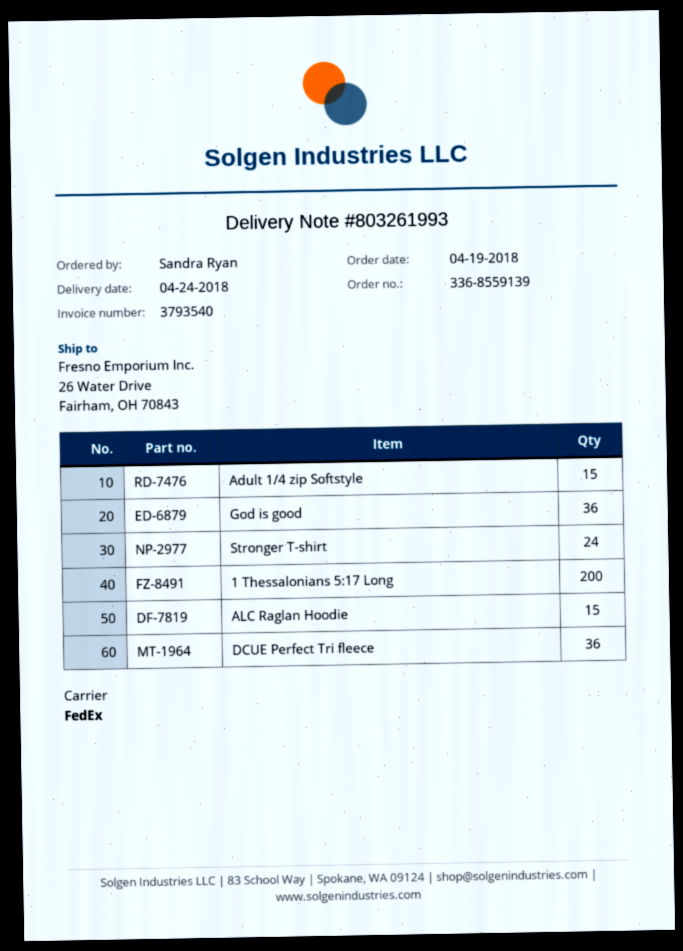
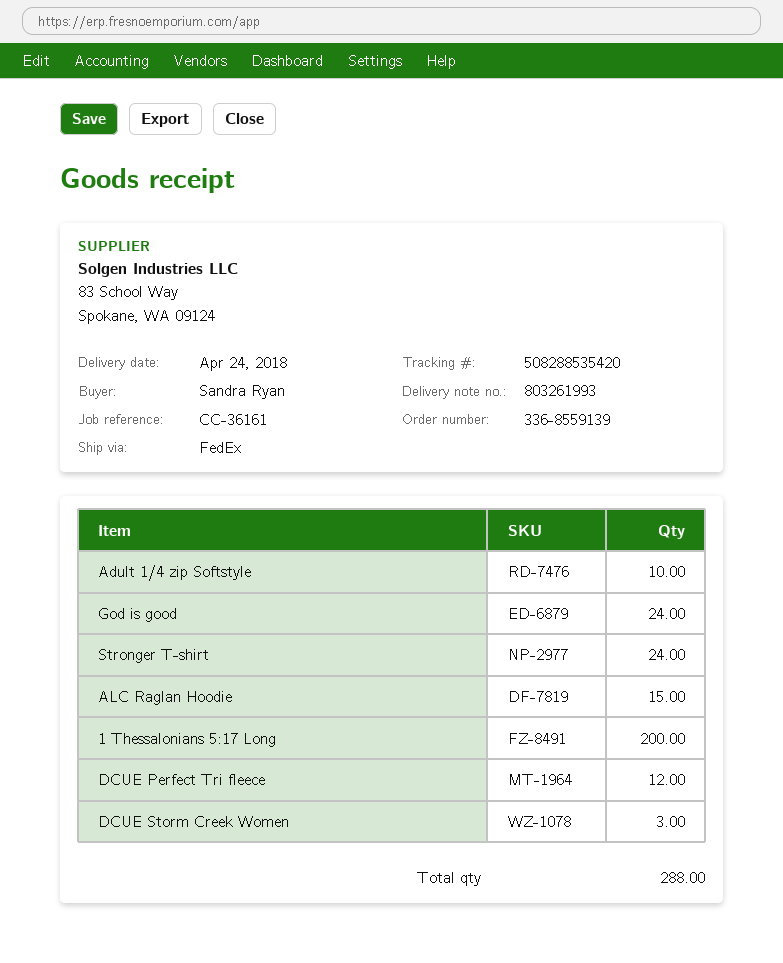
Adult 1/4 zip Softstyle: 15 -> 10
God is good: 36 -> 24
DCUE Perfect Tri fleece: 36 -> 12
DCUE Storm Creek Women: none -> 3

